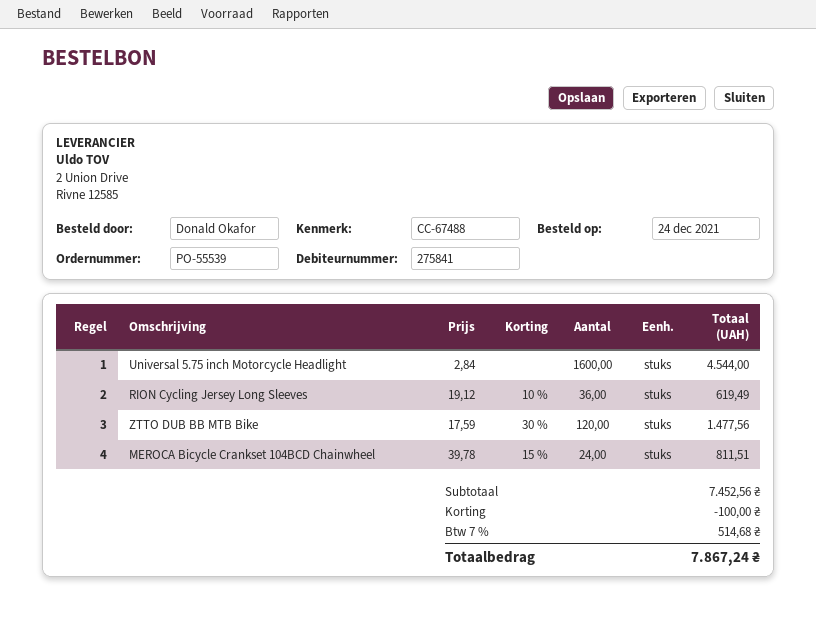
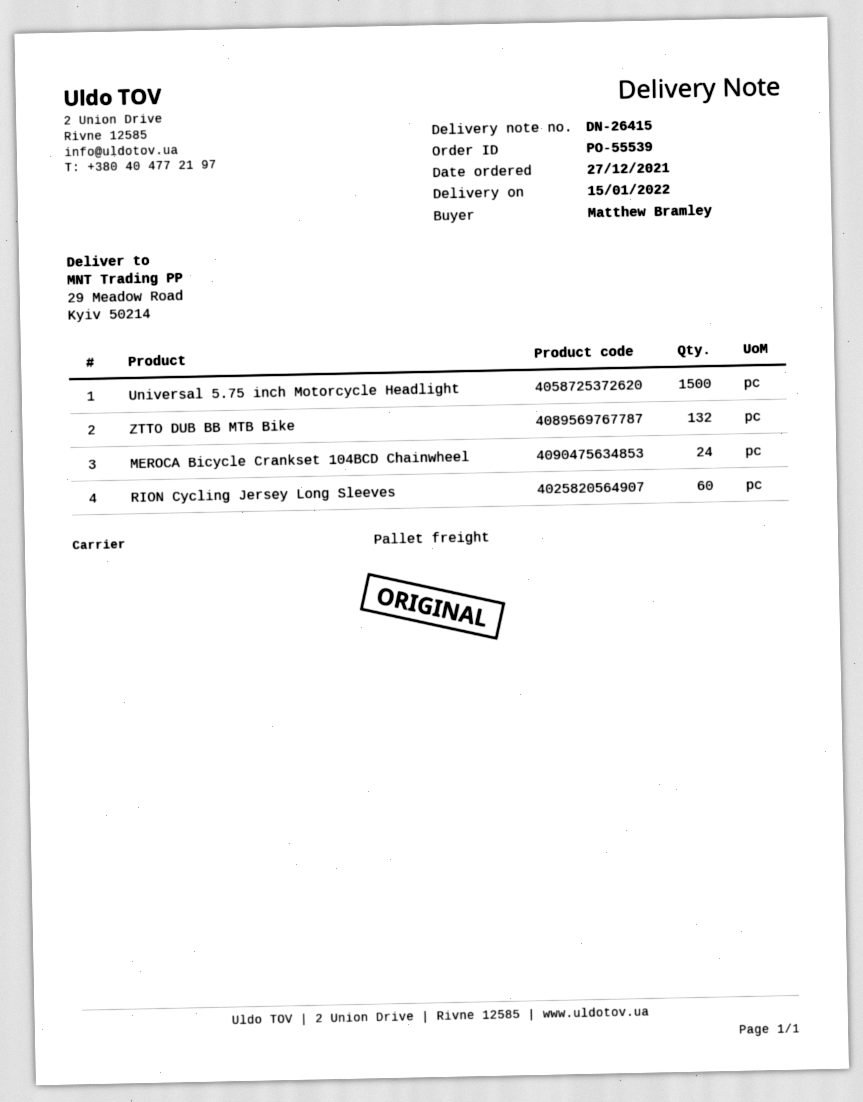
order date: 2021-12-24 -> 2021-12-27
ordered by: Donald Okafor -> Matthew Bramley
Universal 5.75 inch Motorcycle Headlight: 1600 -> 1500
RION Cycling Jersey Long Sleeves: 36 -> 60
ZTTO DUB BB MTB Bike: 120 -> 132

